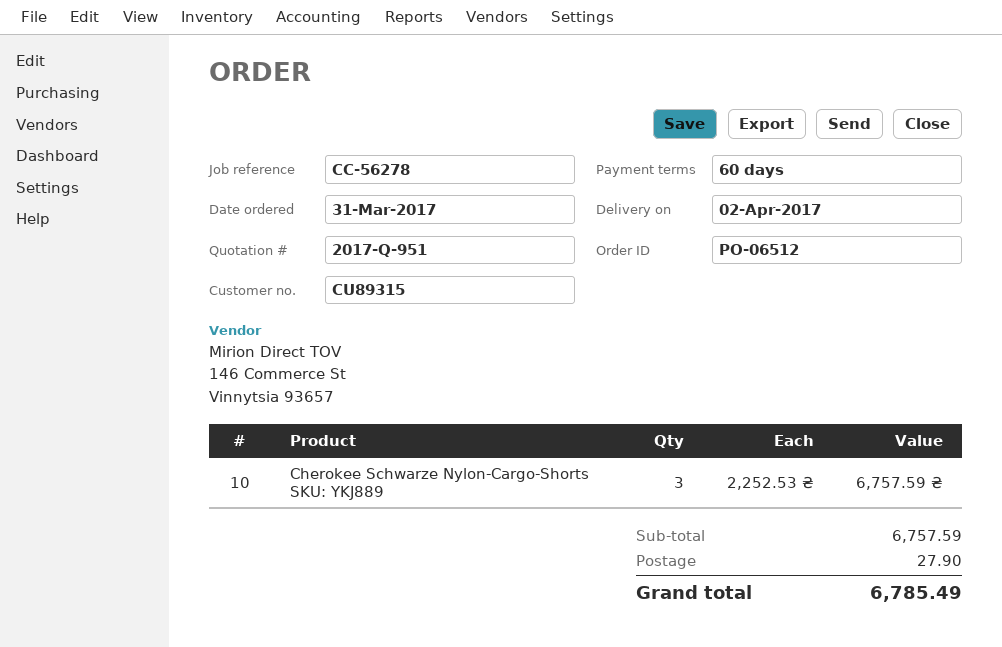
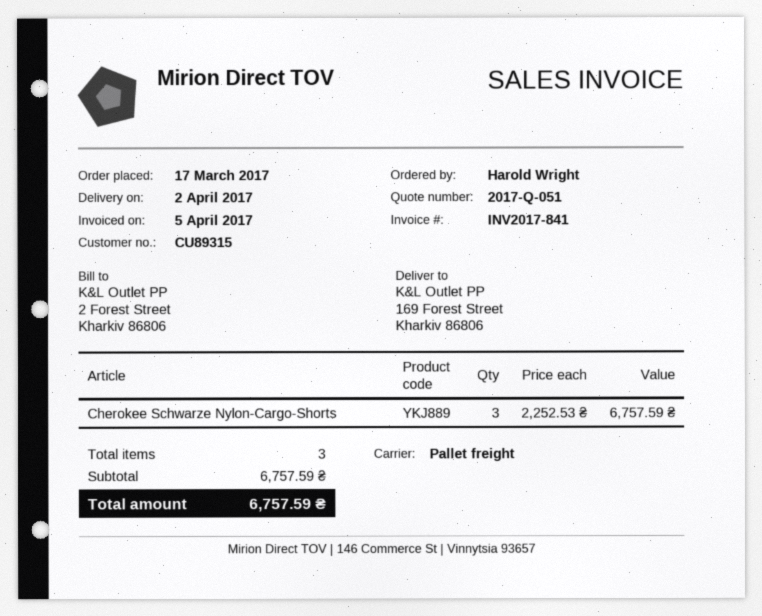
quote number: 2017-Q-951 -> 2017-Q-051
order date: 2017-03-31 -> 2017-03-17
shipping: 27.90 -> none
total: 6785.49 -> 6757.59

